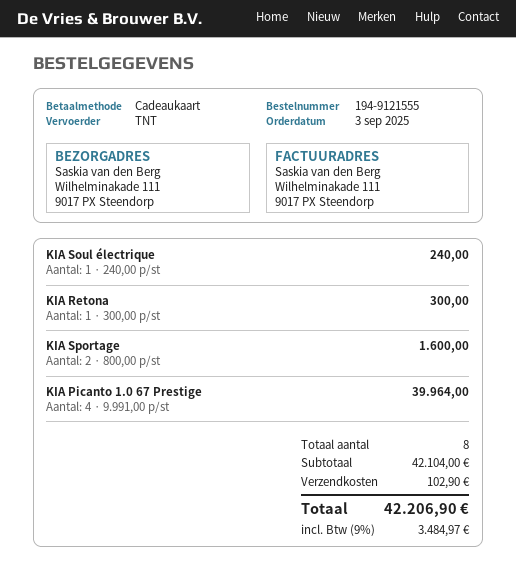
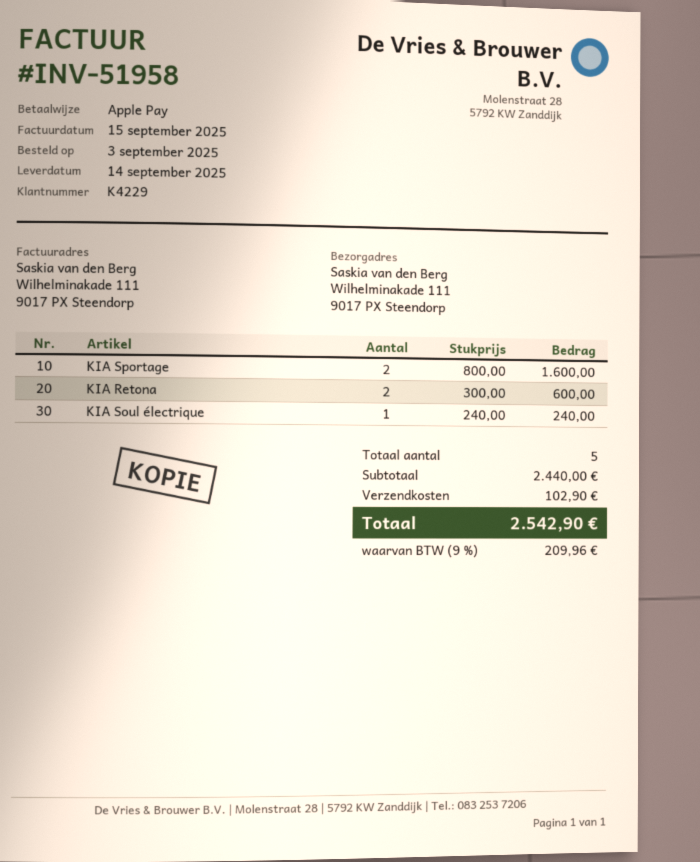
payment method: gift card -> Apple Pay
KIA Retona: 1 x 300.00 = 300.00 -> 2 x 300.00 = 600.00
KIA Picanto 1.0 67 Prestige: 4 x 9991.00 = 39964.00 -> none
total quantity: 8 -> 5
subtotal: 42104.00 -> 2440.00
tax: 9% = 3484.97 -> 9% = 209.96
total: 42206.90 -> 2542.90

